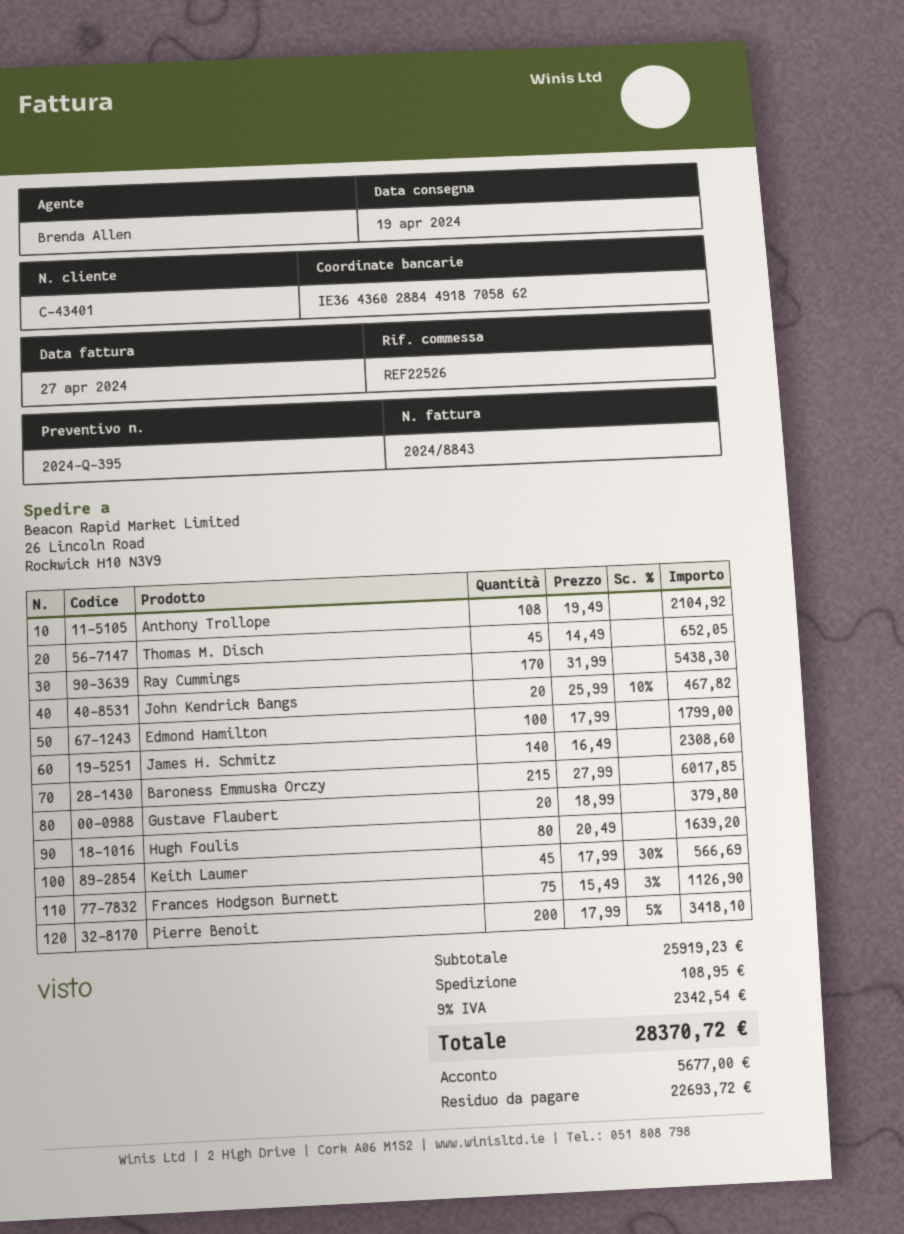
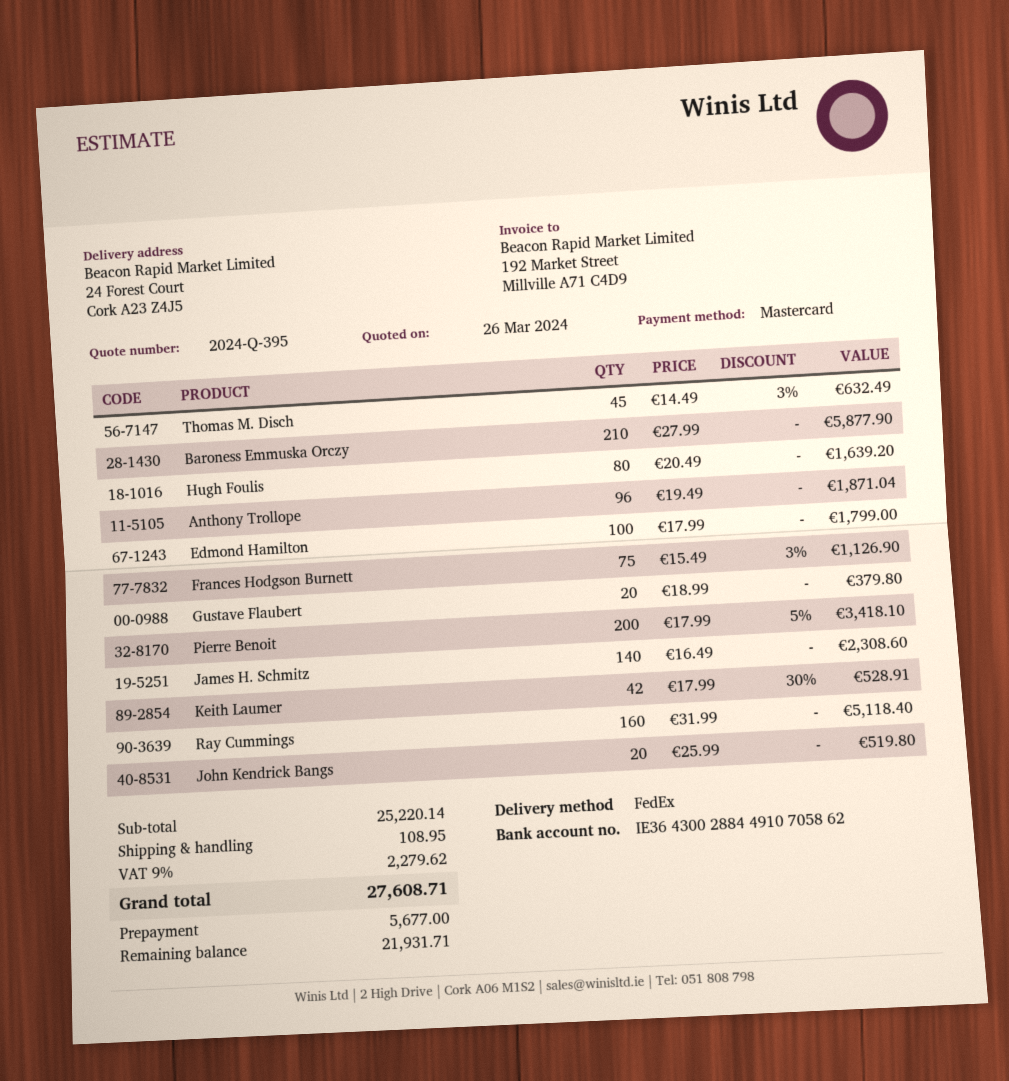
bank account: IE36436028844918705862 -> IE36430028844910705862
ship to: 26 Lincoln Road, Rockwick H10 N3V9 -> 24 Forest Court, Cork A23 Z4J5
Anthony Trollope: 108 x 19.49 = 2104.92 -> 96 x 19.49 = 1871.04
Thomas M. Disch: 45 x 14.49 = 652.05 -> 45 x 14.49 - 3% = 632.49
Ray Cummings: 170 x 31.99 = 5438.30 -> 160 x 31.99 = 5118.40
John Kendrick Bangs: 20 x 25.99 - 10% = 467.82 -> 20 x 25.99 = 519.80
Baroness Emmuska Orczy: 215 x 27.99 = 6017.85 -> 210 x 27.99 = 5877.90
Keith Laumer: 45 x 17.99 - 30% = 566.69 -> 42 x 17.99 - 30% = 528.91
subtotal: 25919.23 -> 25220.14
tax: 9% = 2342.54 -> 9% = 2279.62
total: 28370.72 -> 27608.71
balance: 22693.72 -> 21931.71

